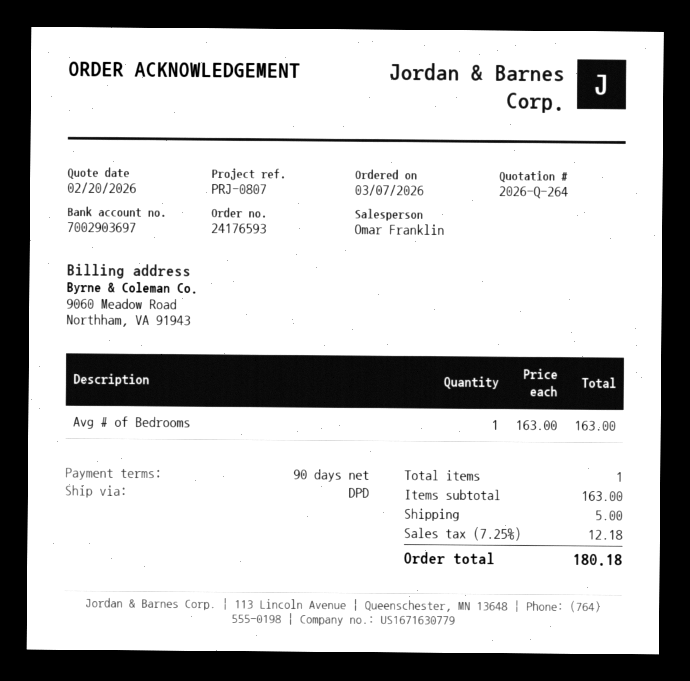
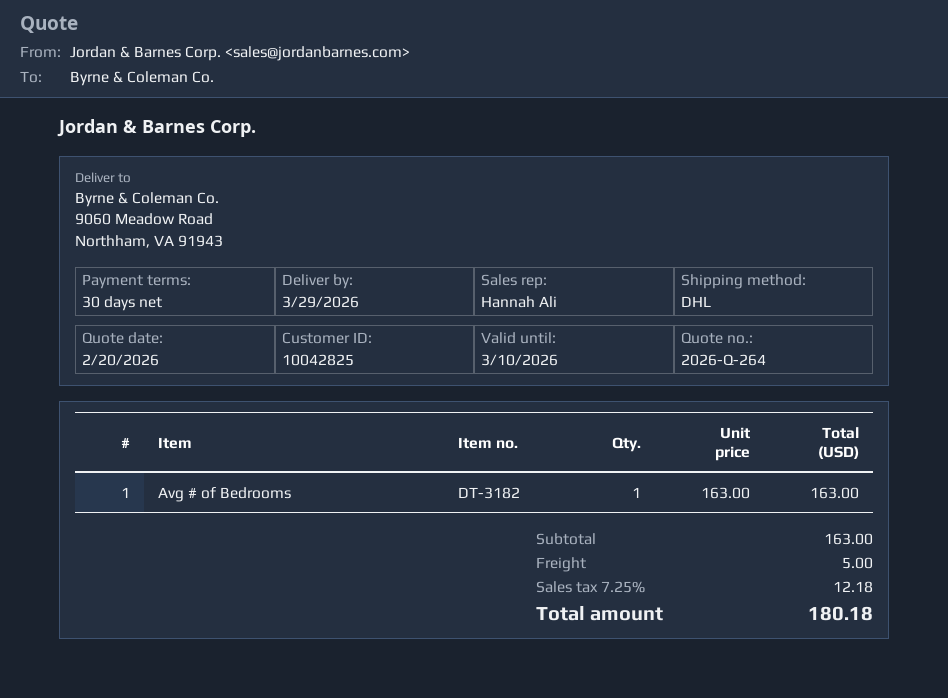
payment terms: 90 days -> 30 days
sales rep: Omar Franklin -> Hannah Ali
shipping method: DPD -> DHL

